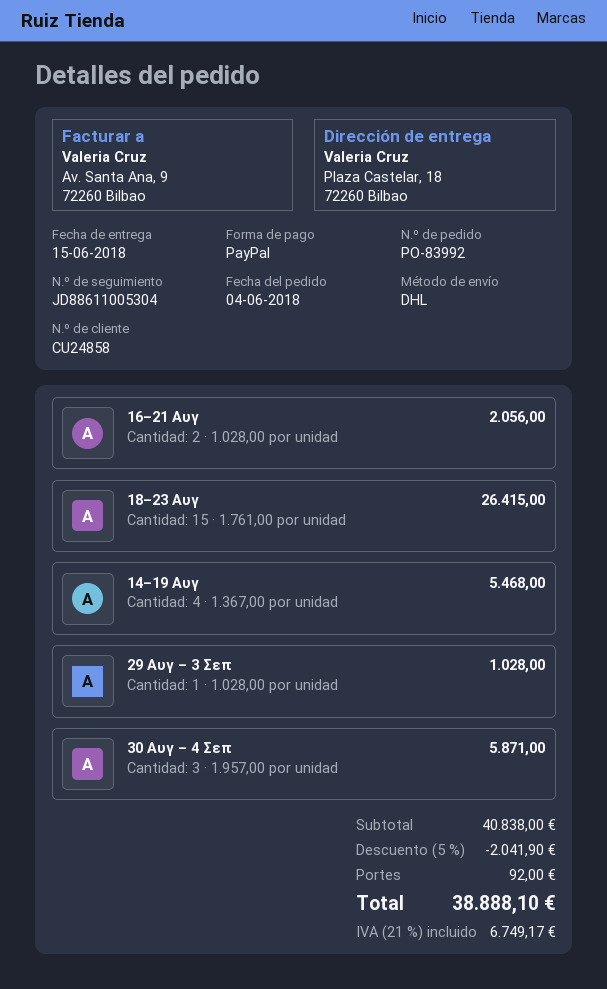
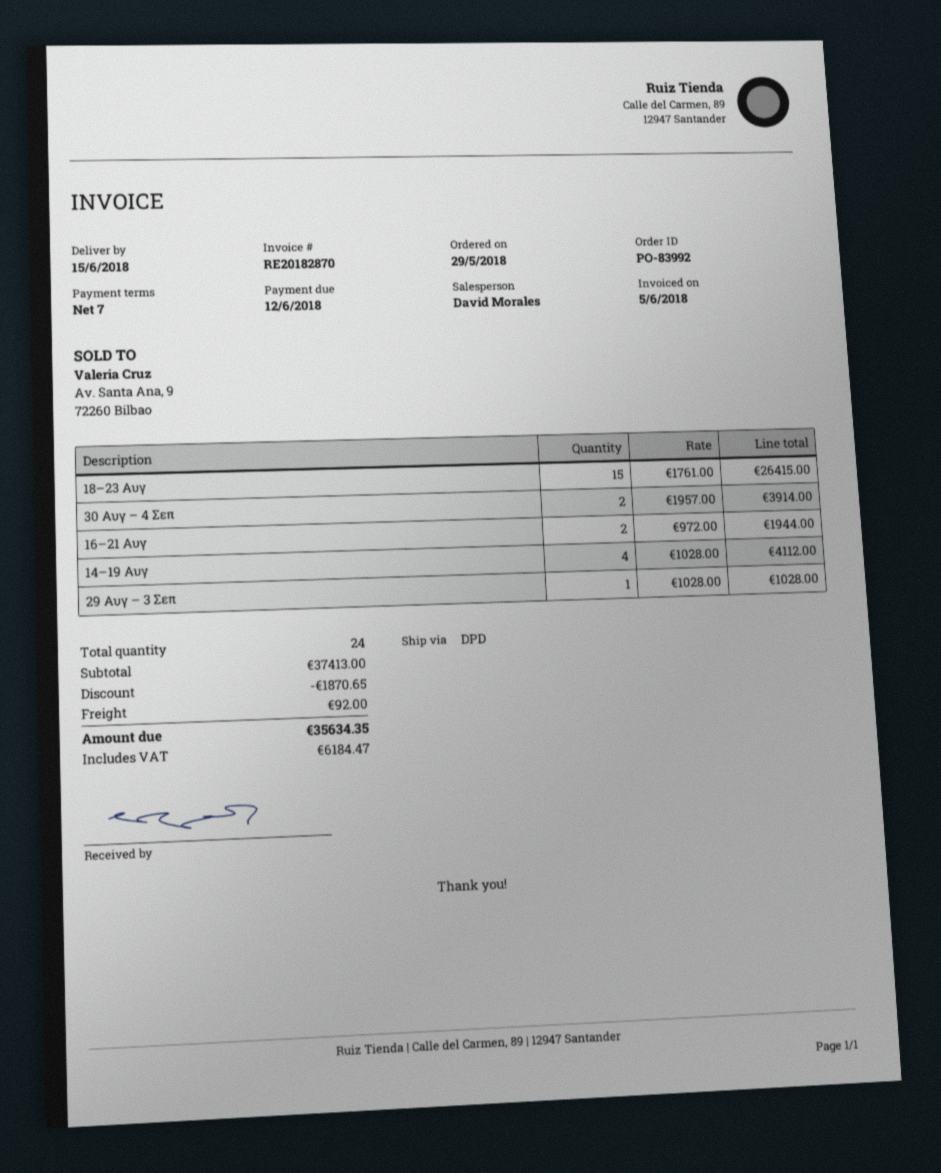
order date: 2018-06-04 -> 2018-05-29
shipping method: DHL -> DPD
16–21 Αυγ: 2 x 1028.00 = 2056.00 -> 2 x 972.00 = 1944.00
14–19 Αυγ: 4 x 1367.00 = 5468.00 -> 4 x 1028.00 = 4112.00
30 Αυγ – 4 Σεπ: 3 x 1957.00 = 5871.00 -> 2 x 1957.00 = 3914.00
subtotal: 40838.00 -> 37413.00
discount: 2041.90 -> 1870.65
tax: 6749.17 -> 6184.47
total: 38888.10 -> 35634.35

